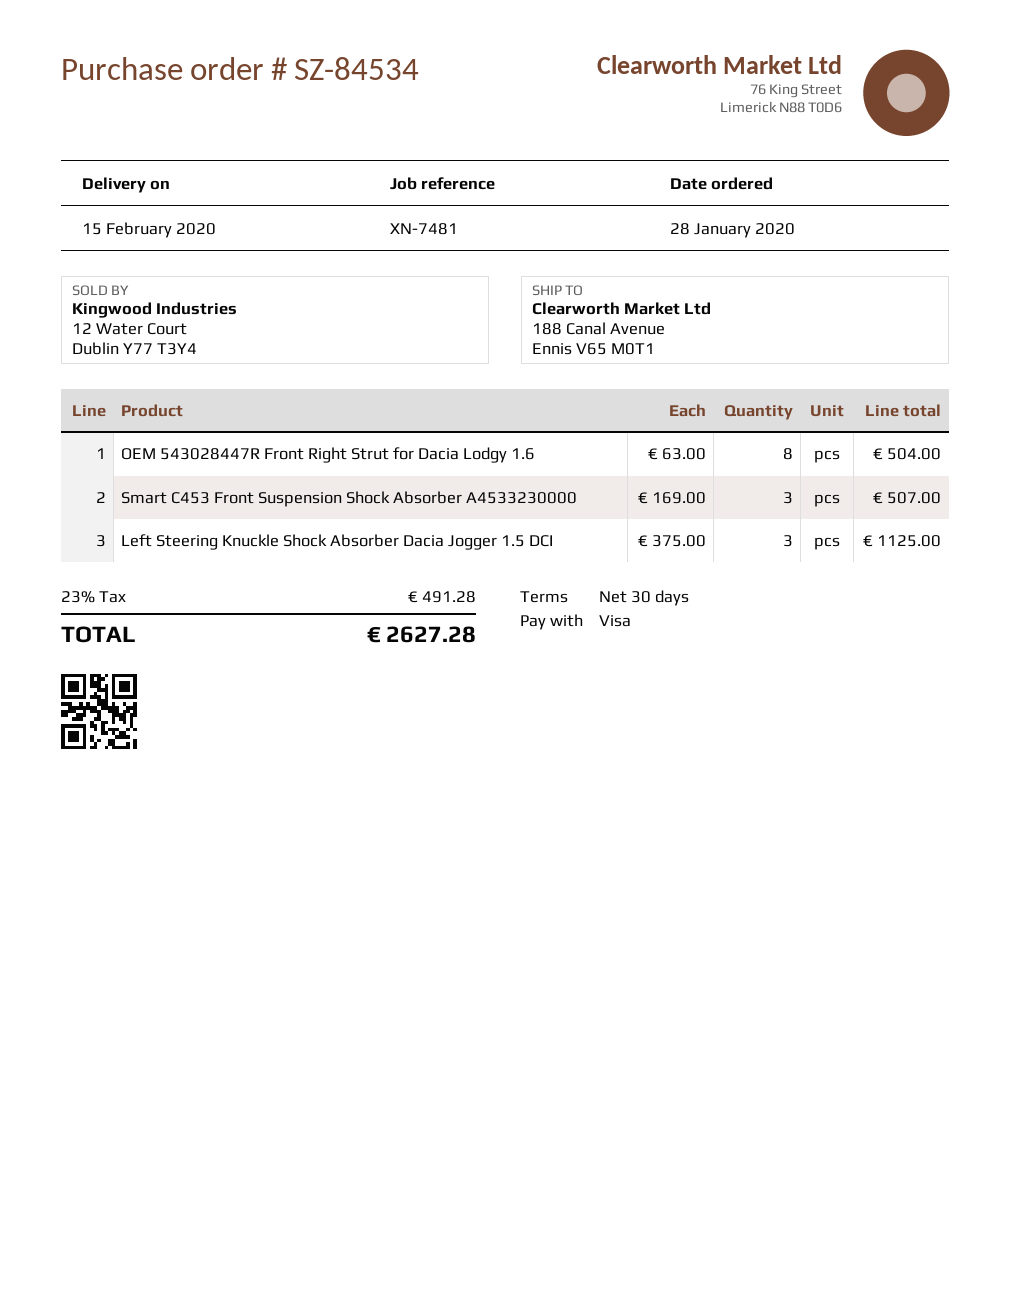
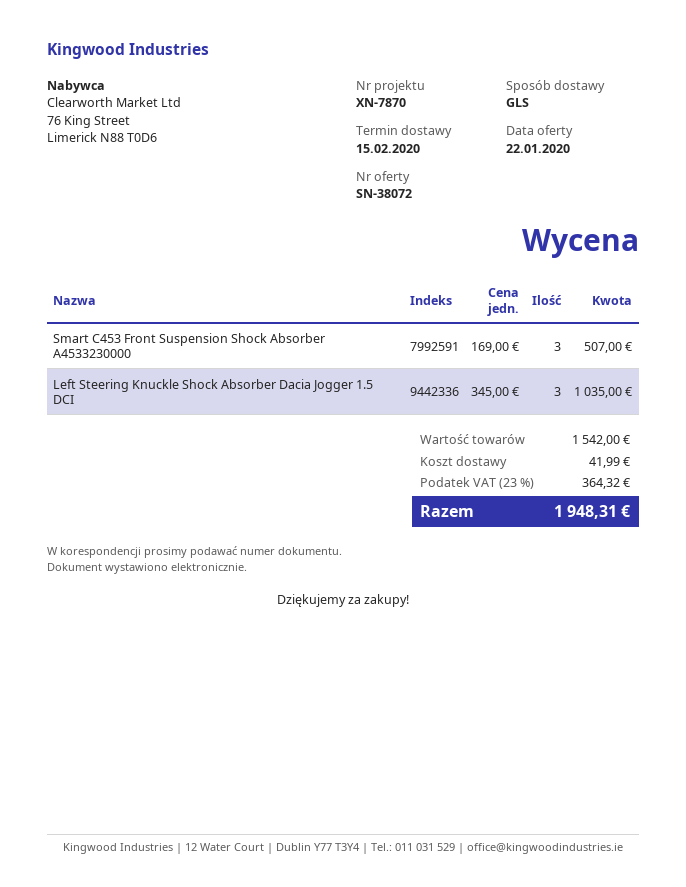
reference: XN-7481 -> XN-7870
OEM 543028447R Front Right Strut for Dacia Lodgy 1.6: 8 x 63.00 = 504.00 -> none
Left Steering Knuckle Shock Absorber Dacia Jogger 1.5 DCI: 3 x 375.00 = 1125.00 -> 3 x 345.00 = 1035.00
shipping: none -> 41.99
tax: 23% = 491.28 -> 23% = 364.32
total: 2627.28 -> 1948.31

